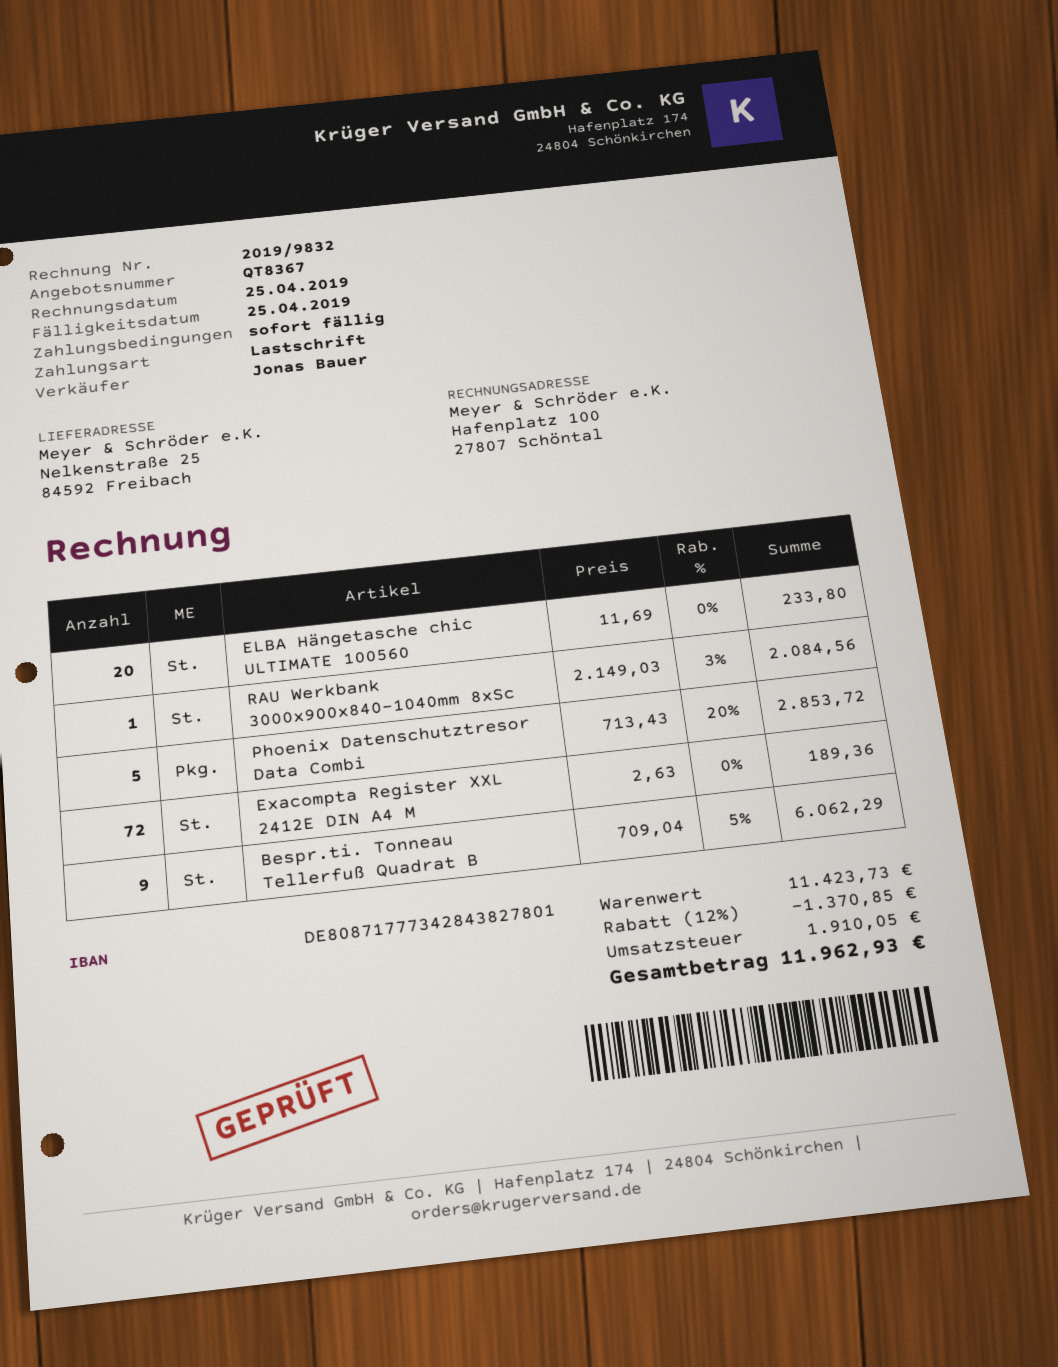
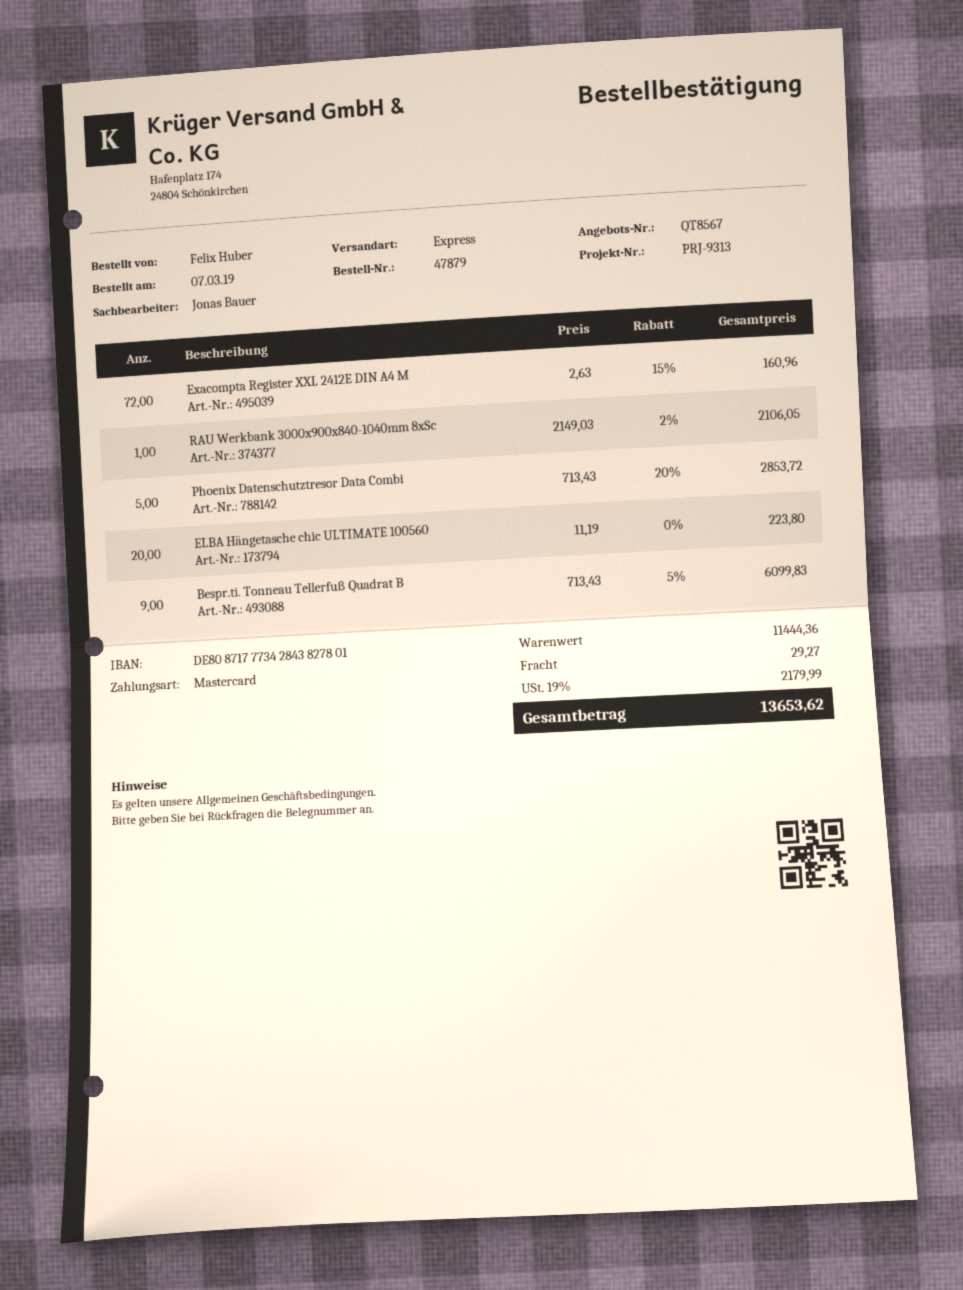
quote number: QT8367 -> QT8567
payment method: direct debit -> Mastercard
ELBA Hängetasche chic ULTIMATE 100560: 20 x 11.69 = 233.80 -> 20 x 11.19 = 223.80
RAU Werkbank 3000x900x840-1040mm 8xSc: 1 x 2149.03 - 3% = 2084.56 -> 1 x 2149.03 - 2% = 2106.05
Exacompta Register XXL 2412E DIN A4 M: 72 x 2.63 = 189.36 -> 72 x 2.63 - 15% = 160.96
Bespr.ti. Tonneau Tellerfuß Quadrat B: 9 x 709.04 - 5% = 6062.29 -> 9 x 713.43 - 5% = 6099.83
subtotal: 11423.73 -> 11444.36
discount: 12% = 1370.85 -> none
shipping: none -> 29.27
tax: 1910.05 -> 2179.99
total: 11962.93 -> 13653.62

